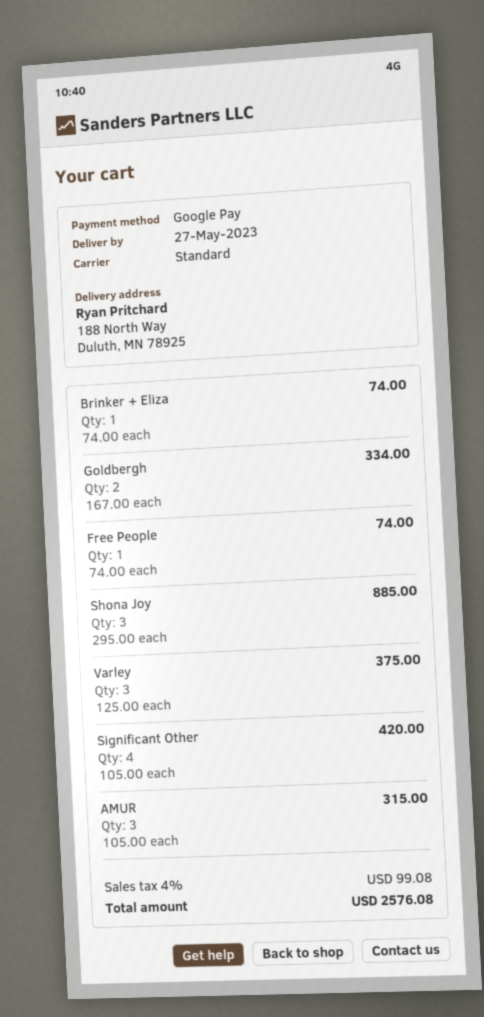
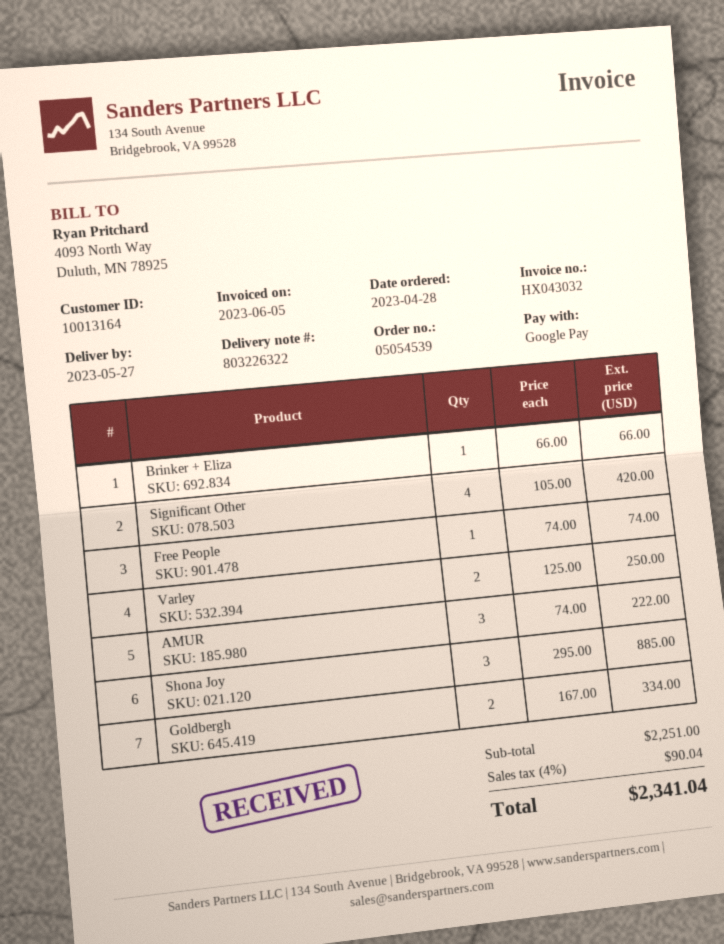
Brinker + Eliza: 1 x 74.00 = 74.00 -> 1 x 66.00 = 66.00
Varley: 3 x 125.00 = 375.00 -> 2 x 125.00 = 250.00
AMUR: 3 x 105.00 = 315.00 -> 3 x 74.00 = 222.00
tax: 4% = 99.08 -> 4% = 90.04
total: 2576.08 -> 2341.04

